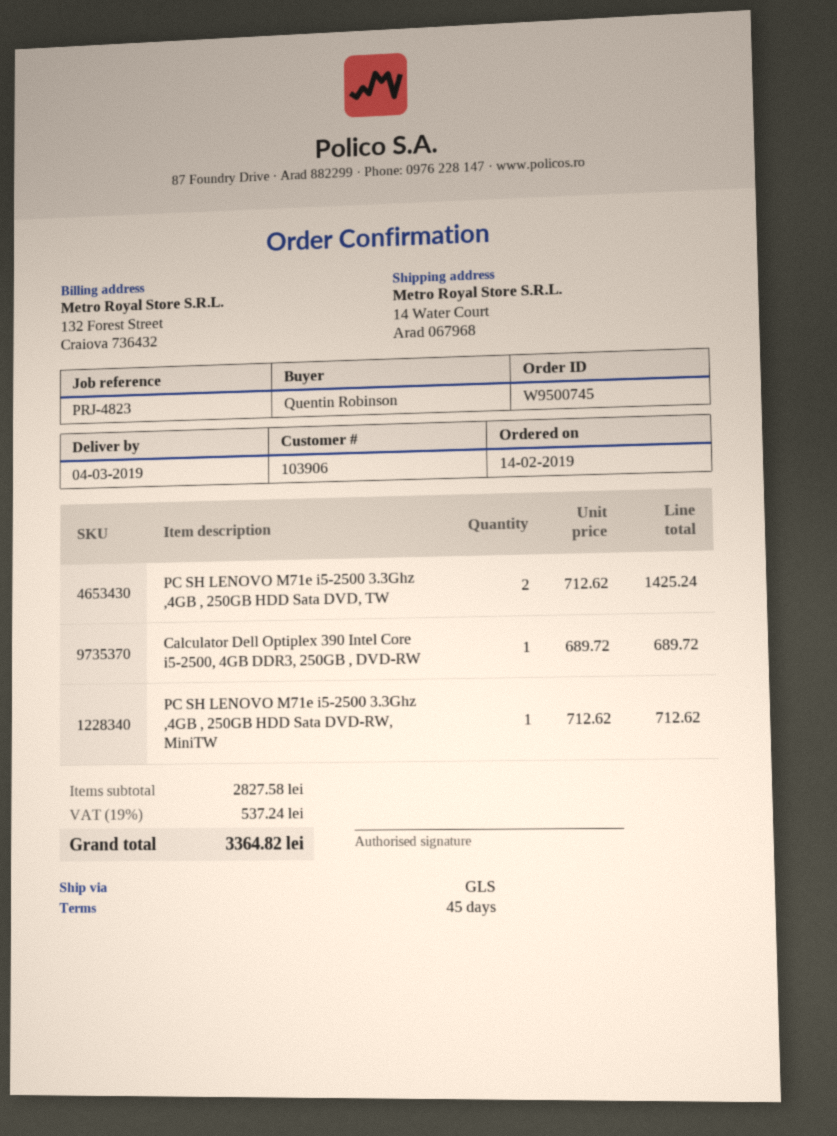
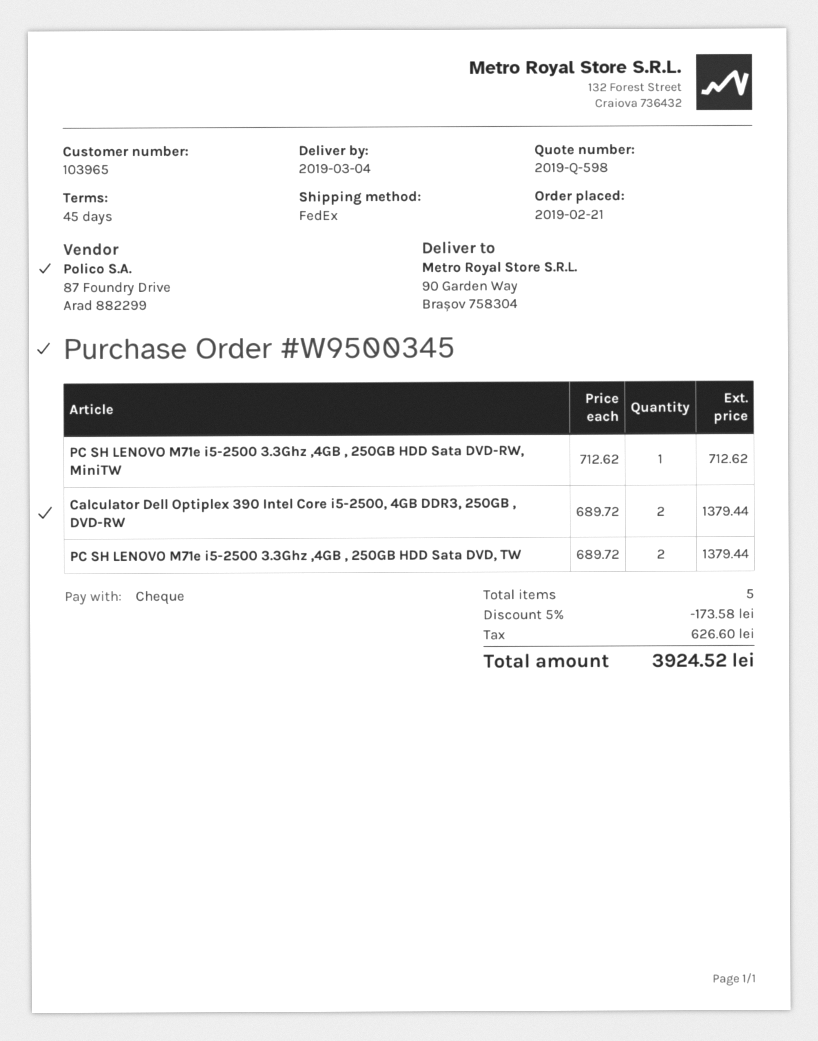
order number: W9500745 -> W9500345
order date: 2019-02-14 -> 2019-02-21
customer number: 103906 -> 103965
shipping method: GLS -> FedEx
ship to: 14 Water Court, Arad 067968 -> 90 Garden Way, Brașov 758304
PC SH LENOVO M71e i5-2500 3.3Ghz ,4GB , 250GB HDD Sata DVD, TW: 2 x 712.62 = 1425.24 -> 2 x 689.72 = 1379.44
Calculator Dell Optiplex 390 Intel Core i5-2500, 4GB DDR3, 250GB , DVD-RW: 1 x 689.72 = 689.72 -> 2 x 689.72 = 1379.44
discount: none -> 5% = 173.58
tax: 537.24 -> 626.60
total: 3364.82 -> 3924.52

